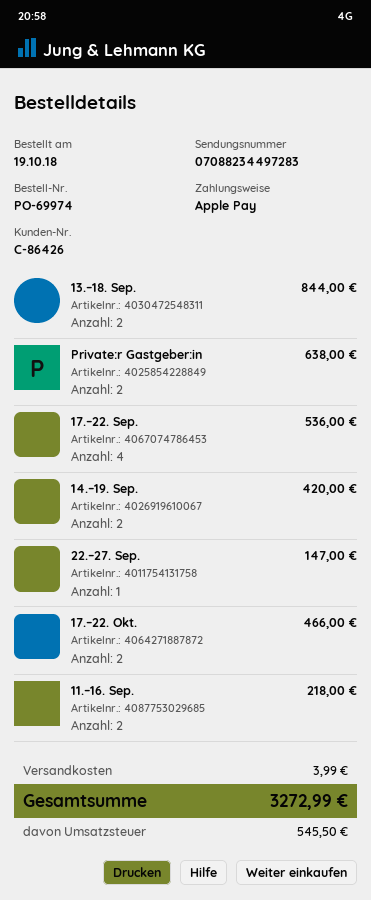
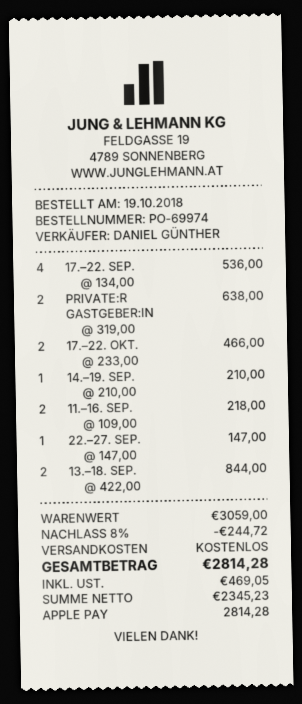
14.–19. Sep.: 2 for 420.00 -> 1 for 210.00
discount: none -> 8% = 244.72
shipping: 3.99 -> 0.00
tax: 545.50 -> 469.05
total: 3272.99 -> 2814.28

